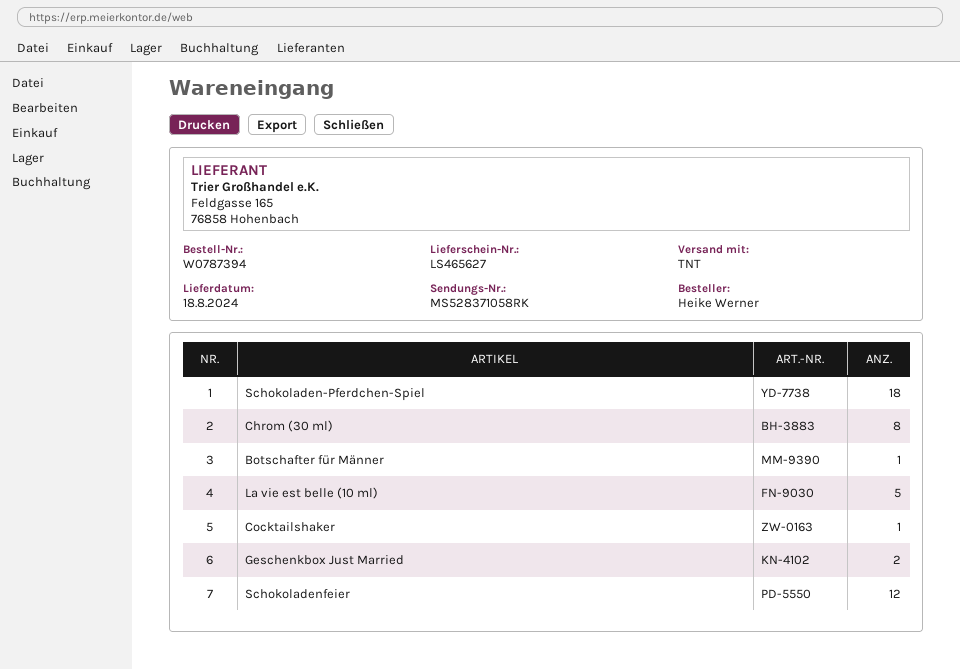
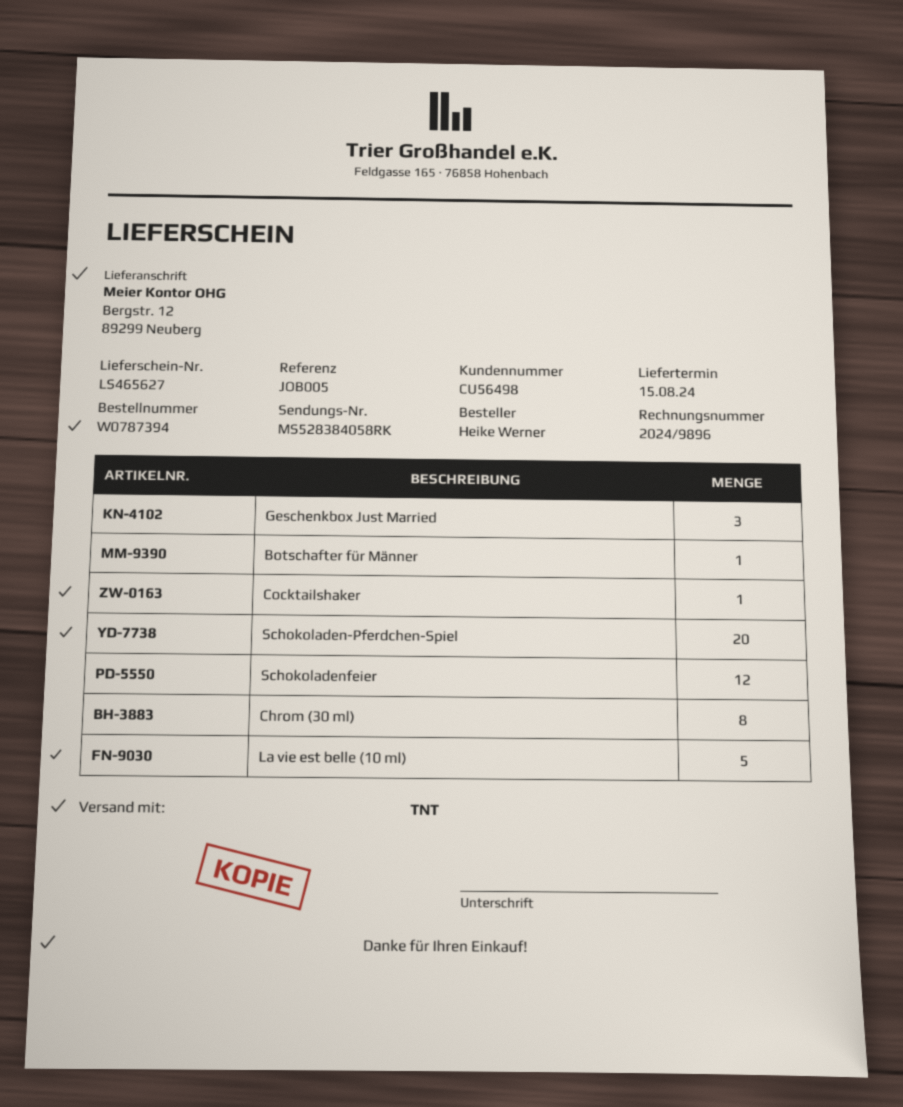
delivery date: 2024-08-18 -> 2024-08-15
tracking number: MS528371058RK -> MS528384058RK
Schokoladen-Pferdchen-Spiel: 18 -> 20
Geschenkbox Just Married: 2 -> 3

